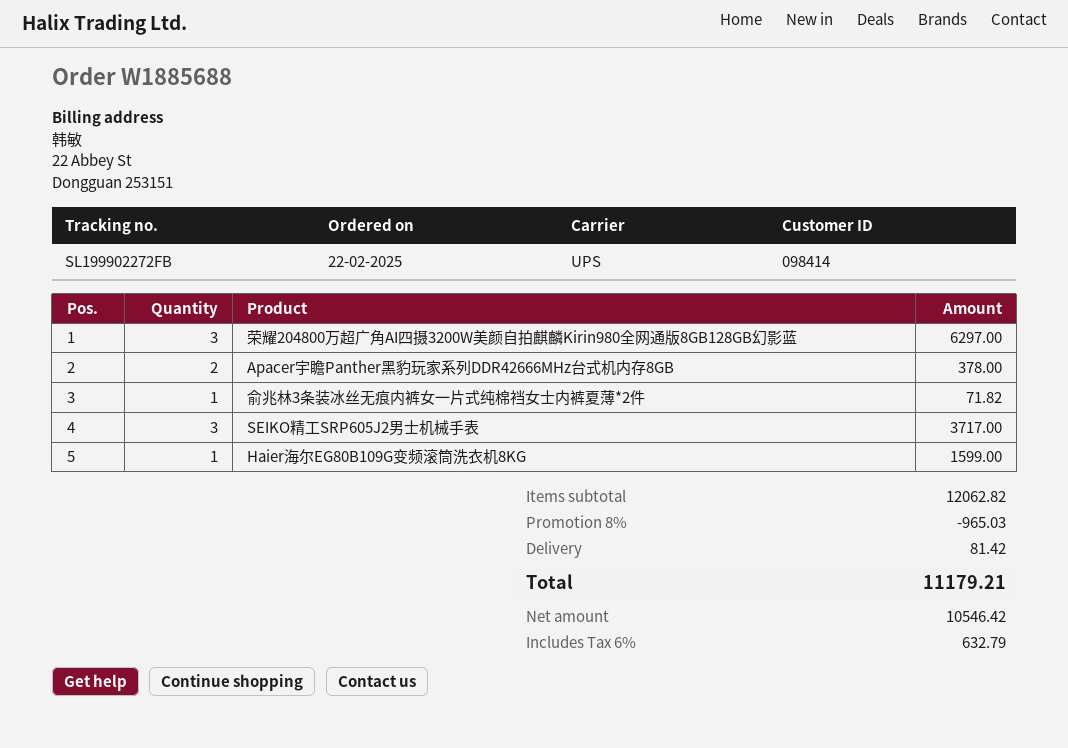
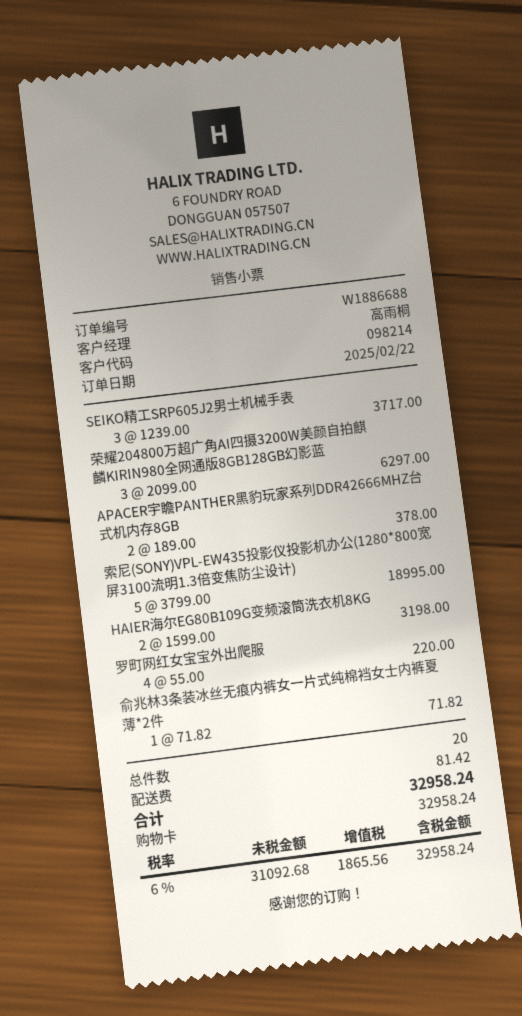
order number: W1885688 -> W1886688
customer number: 098414 -> 098214
Haier海尔EG80B109G变频滚筒洗衣机8KG: 1 for 1599.00 -> 2 for 3198.00
索尼(SONY)VPL-EW435投影仪投影机办公(1280*800宽屏3100流明1.3倍变焦防尘设计): none -> 5 for 18995.00
罗町网红女宝宝外出爬服: none -> 4 for 220.00
discount: 8% = 965.03 -> none
net: 10546.42 -> 31092.68
tax: 6% = 632.79 -> 6% = 1865.56
total: 11179.21 -> 32958.24

